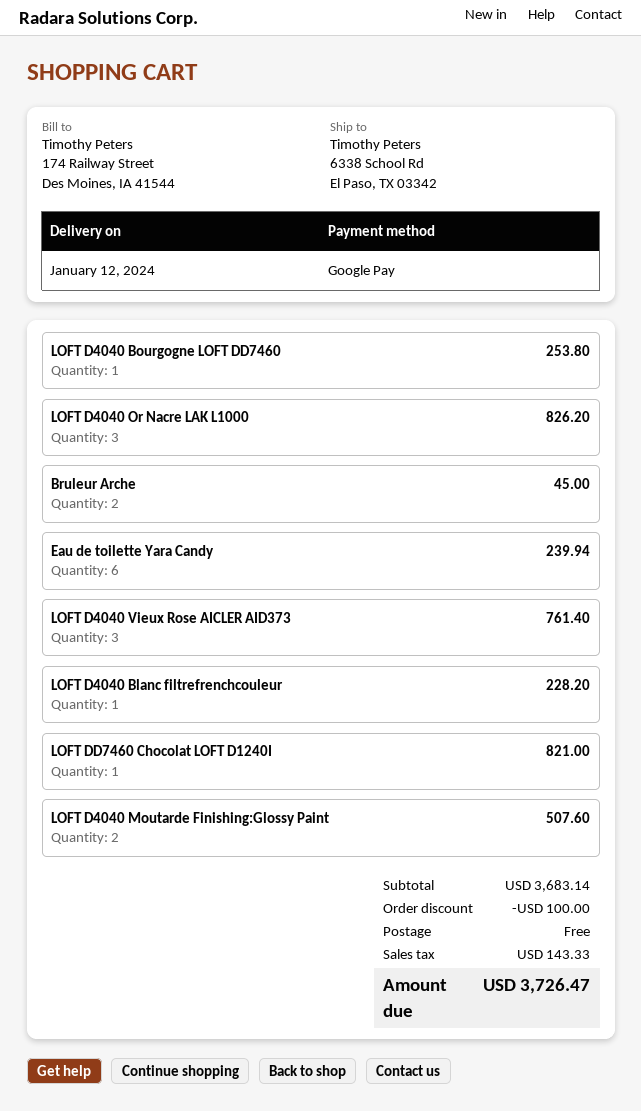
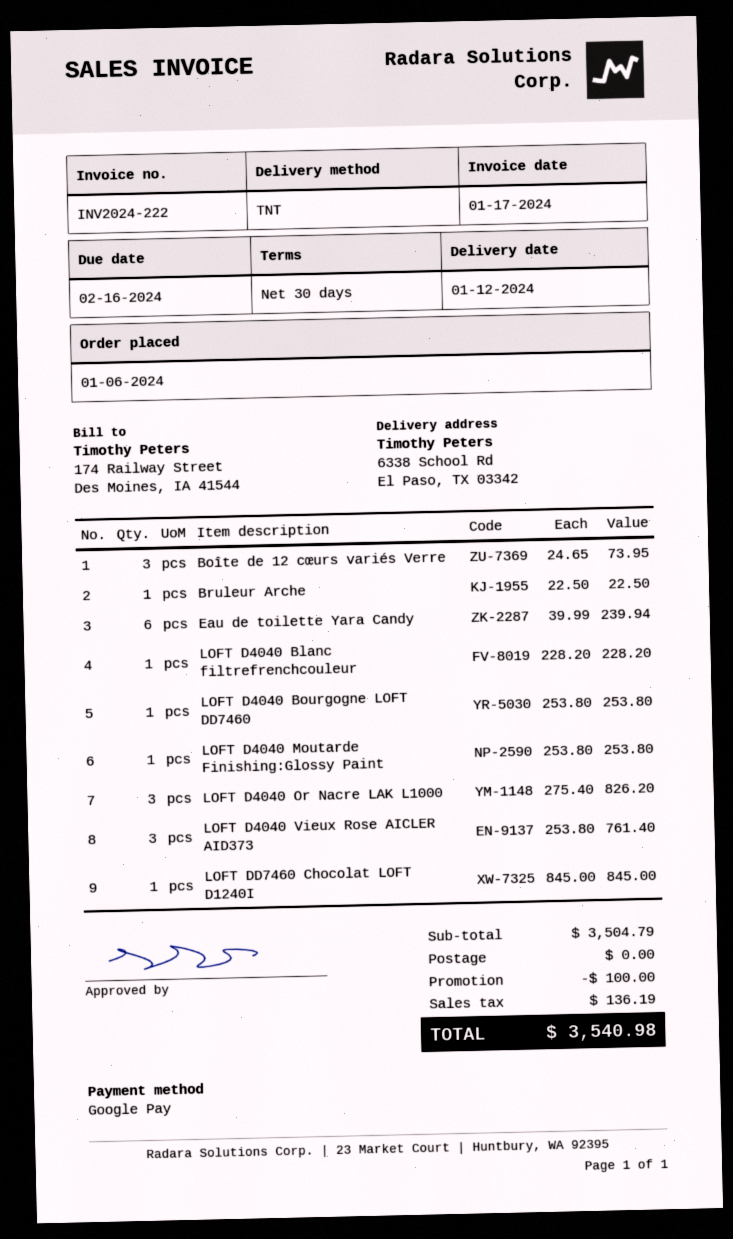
Bruleur Arche: 2 for 45.00 -> 1 for 22.50
LOFT DD7460 Chocolat LOFT D1240I: 1 for 821.00 -> 1 for 845.00
LOFT D4040 Moutarde Finishing:Glossy Paint: 2 for 507.60 -> 1 for 253.80
Boîte de 12 cœurs variés Verre: none -> 3 for 73.95
subtotal: 3683.14 -> 3504.79
tax: 143.33 -> 136.19
total: 3726.47 -> 3540.98

